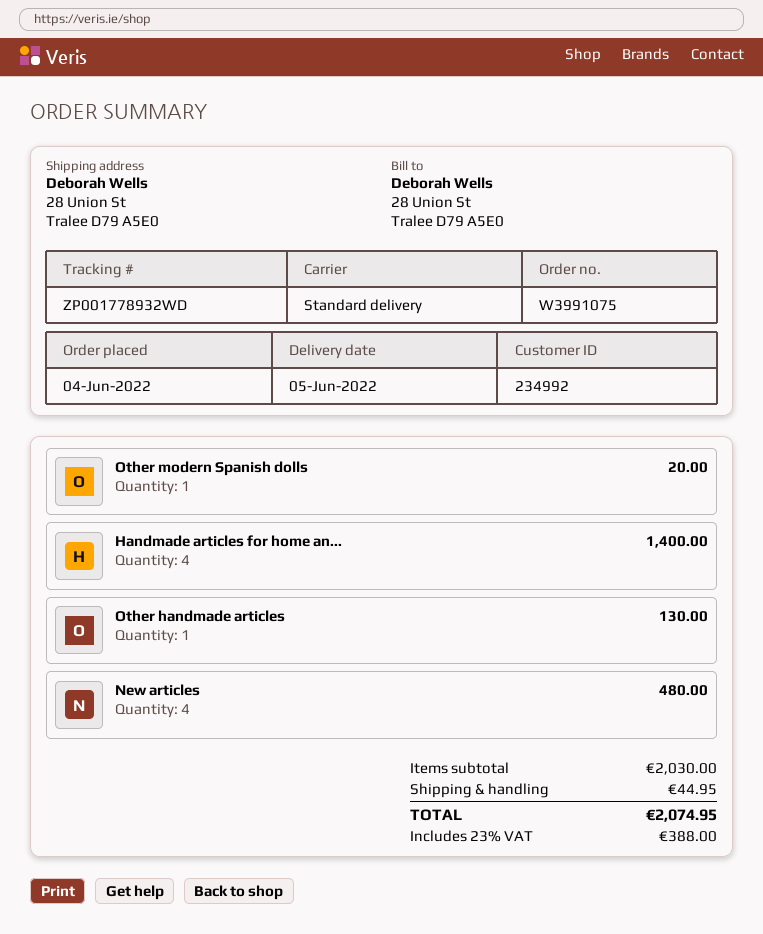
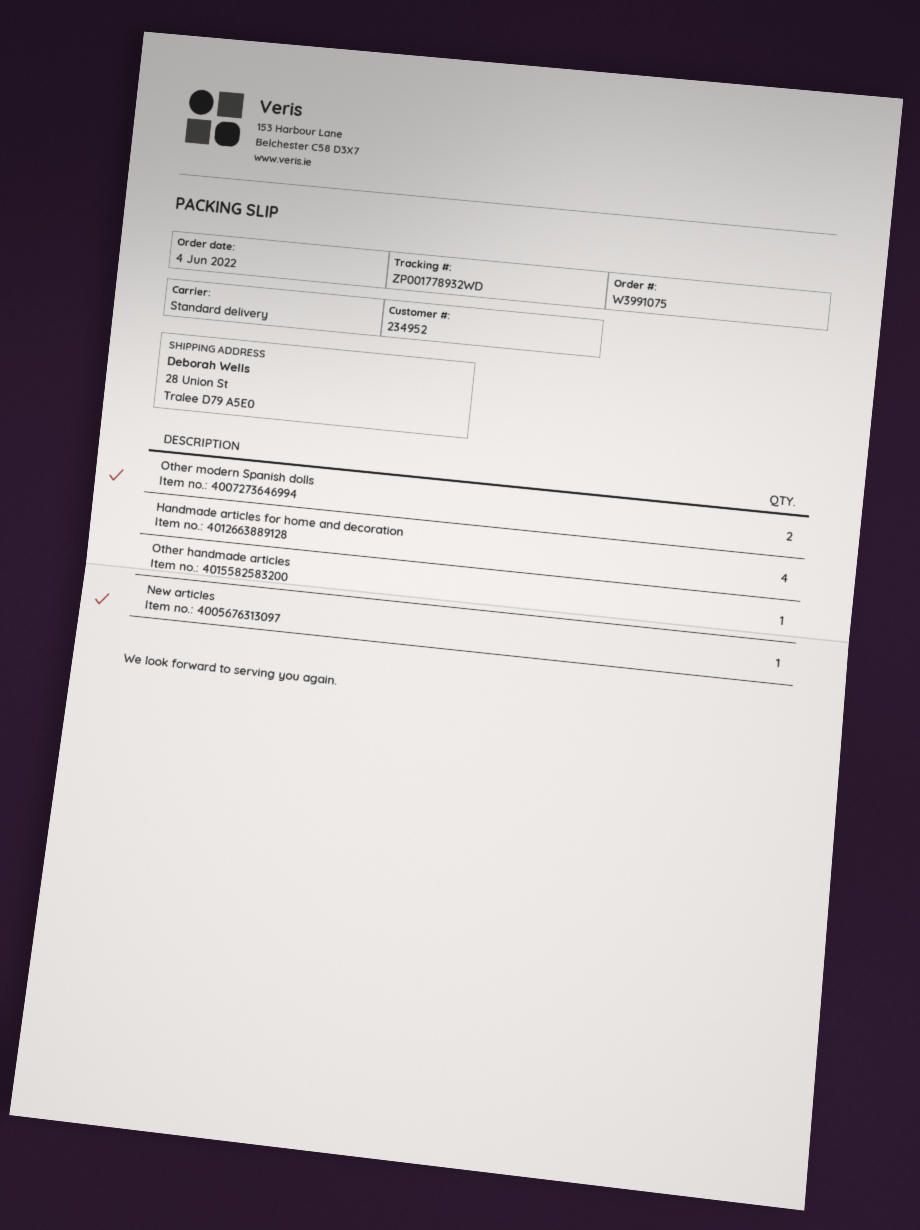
customer number: 234992 -> 234952
Other modern Spanish dolls: 1 -> 2
New articles: 4 -> 1

